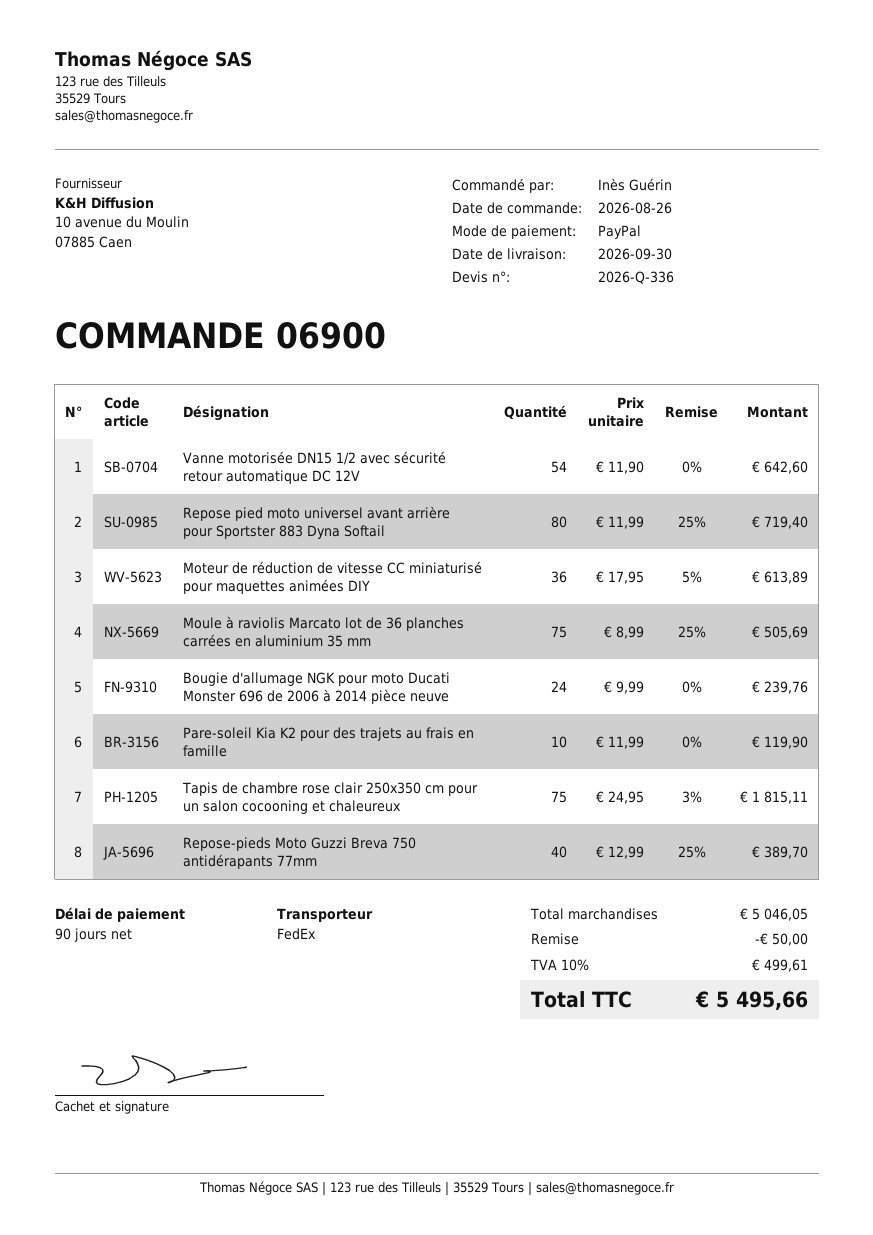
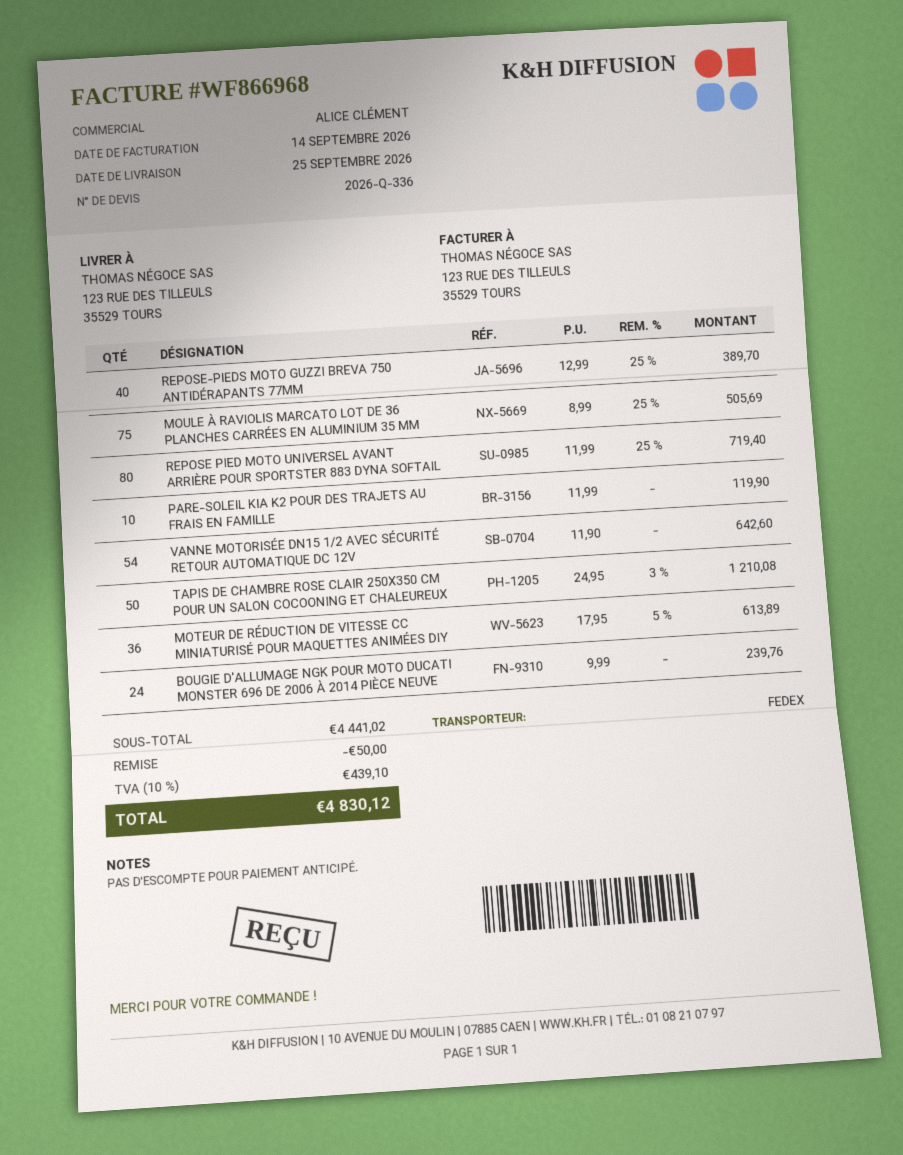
delivery date: 2026-09-30 -> 2026-09-25
Tapis de chambre rose clair 250x350 cm pour un salon cocooning et chaleureux: 75 x 24.95 - 3% = 1815.11 -> 50 x 24.95 - 3% = 1210.08
subtotal: 5046.05 -> 4441.02
tax: 10% = 499.61 -> 10% = 439.10
total: 5495.66 -> 4830.12

